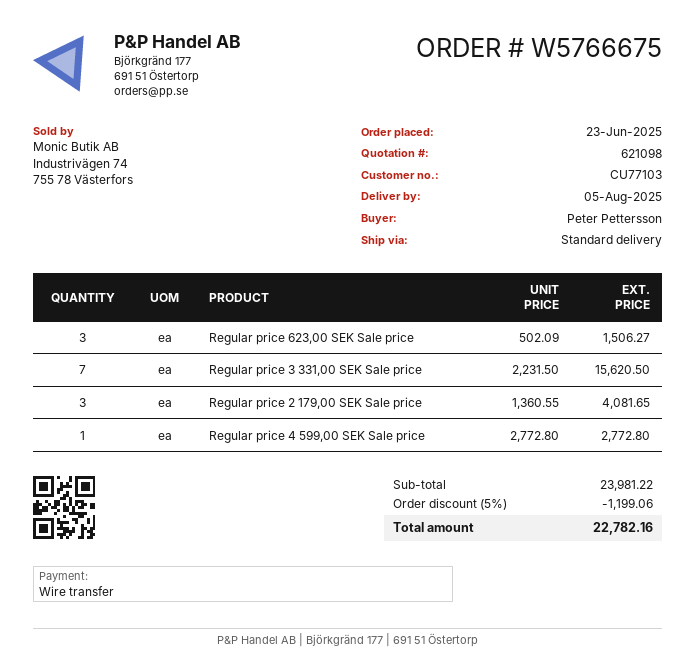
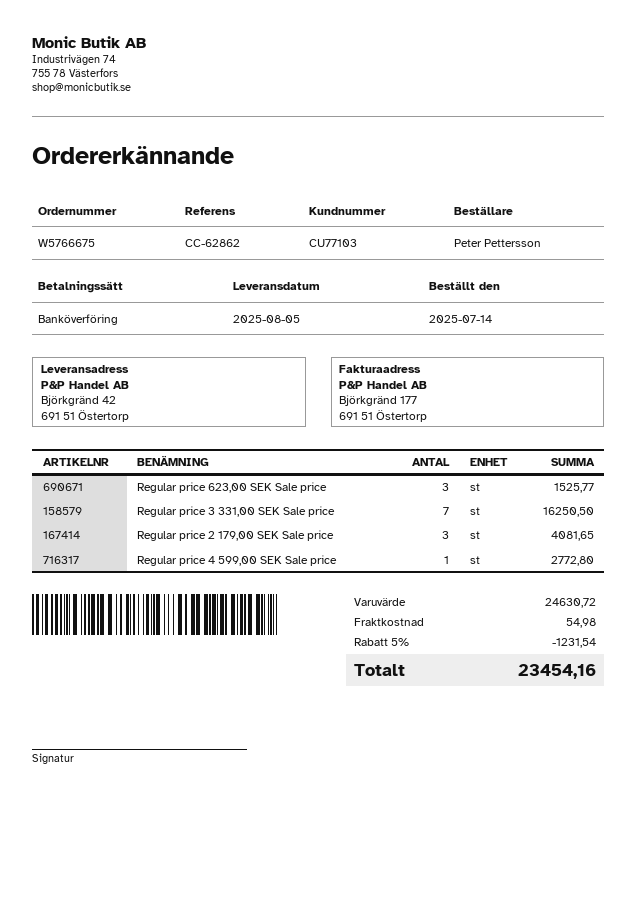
order date: 2025-06-23 -> 2025-07-14
Regular price 623,00 SEK Sale price: 3 for 1506.27 -> 3 for 1525.77
Regular price 3 331,00 SEK Sale price: 7 for 15620.50 -> 7 for 16250.50
subtotal: 23981.22 -> 24630.72
discount: 5% = 1199.06 -> 5% = 1231.54
shipping: none -> 54.98
total: 22782.16 -> 23454.16

